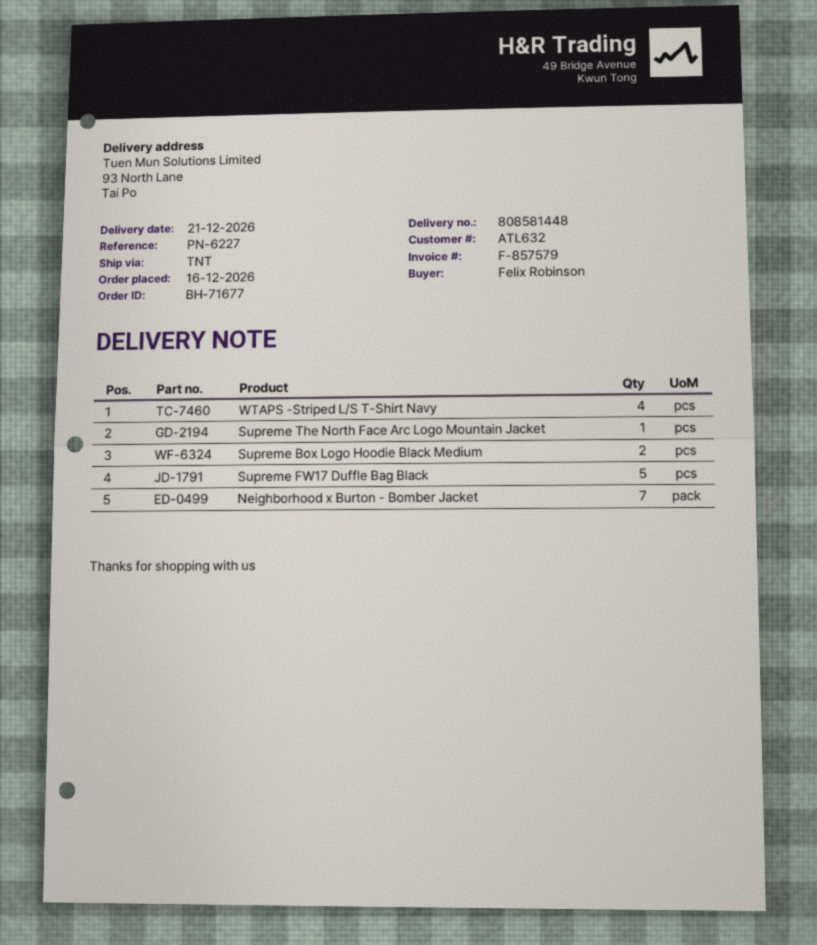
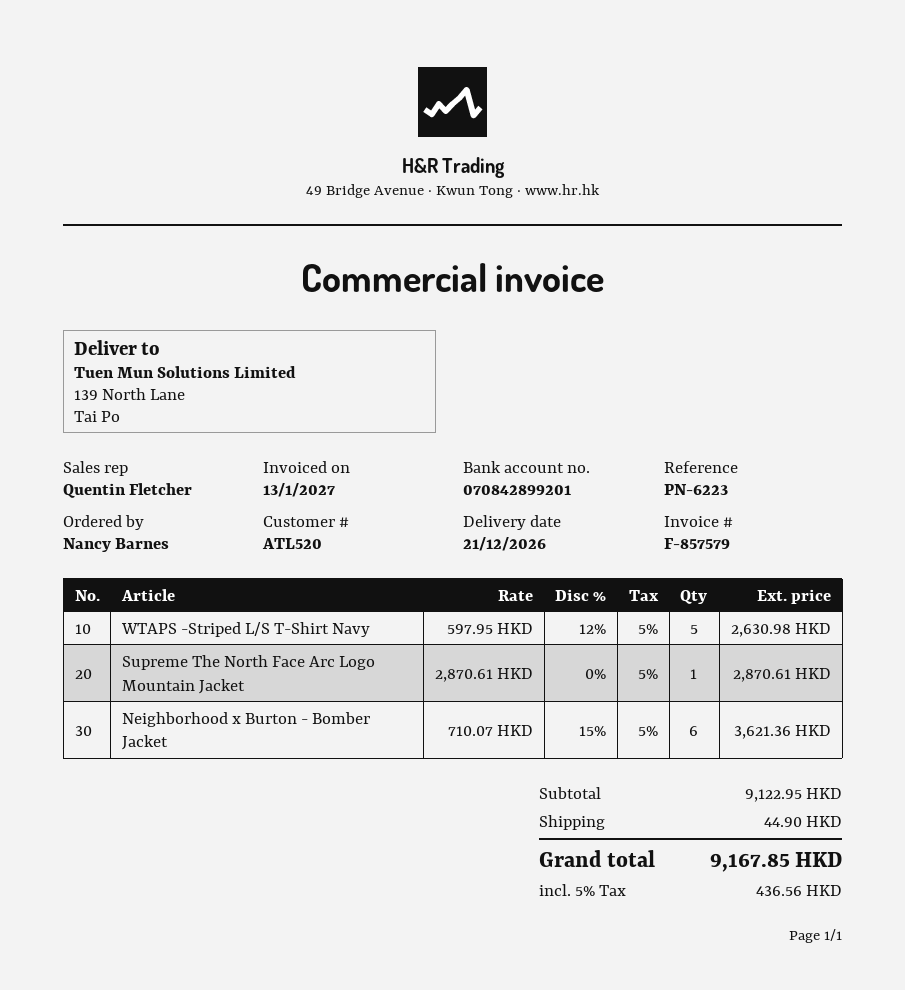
customer number: ATL632 -> ATL520
reference: PN-6227 -> PN-6223
ordered by: Felix Robinson -> Nancy Barnes
ship to: 93 North Lane, Tai Po -> 139 North Lane, Tai Po
WTAPS -Striped L/S T-Shirt Navy: 4 -> 5
Supreme Box Logo Hoodie Black Medium: 2 -> none
Supreme FW17 Duffle Bag Black: 5 -> none
Neighborhood x Burton - Bomber Jacket: 7 -> 6

